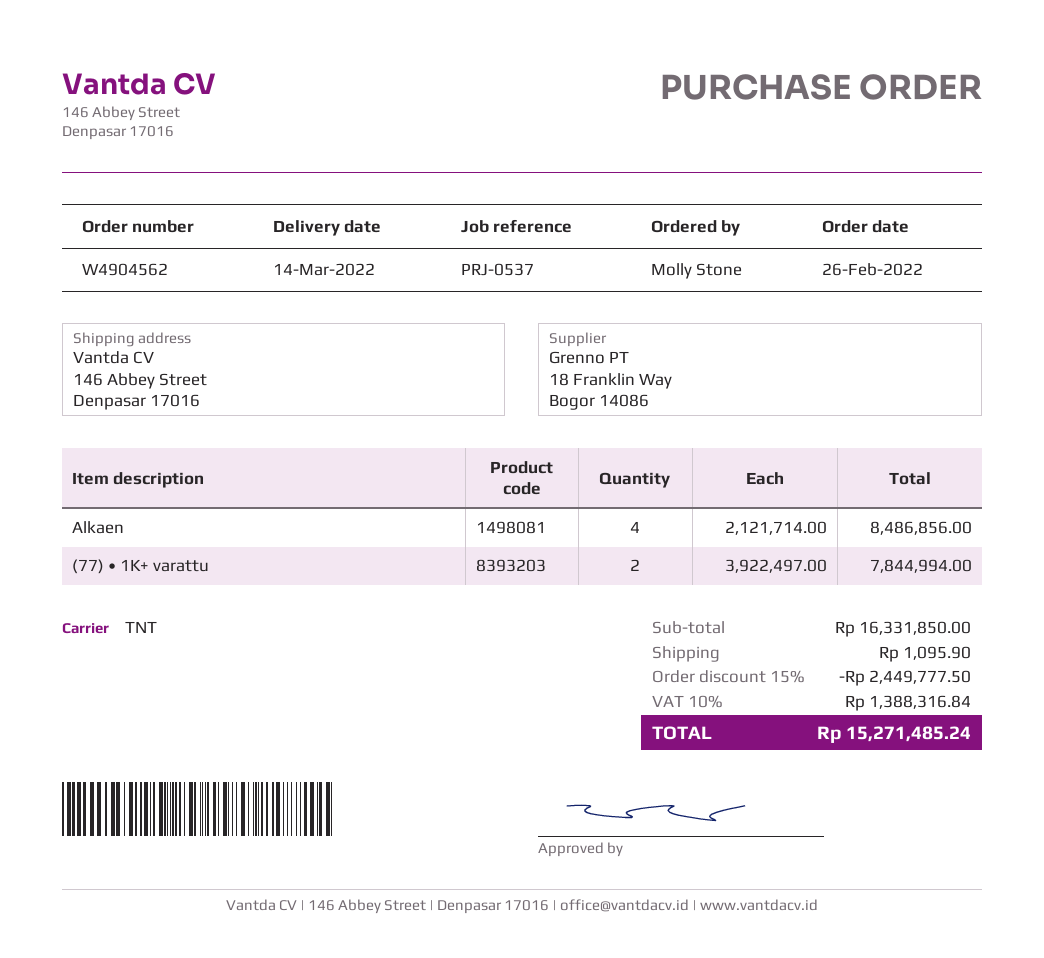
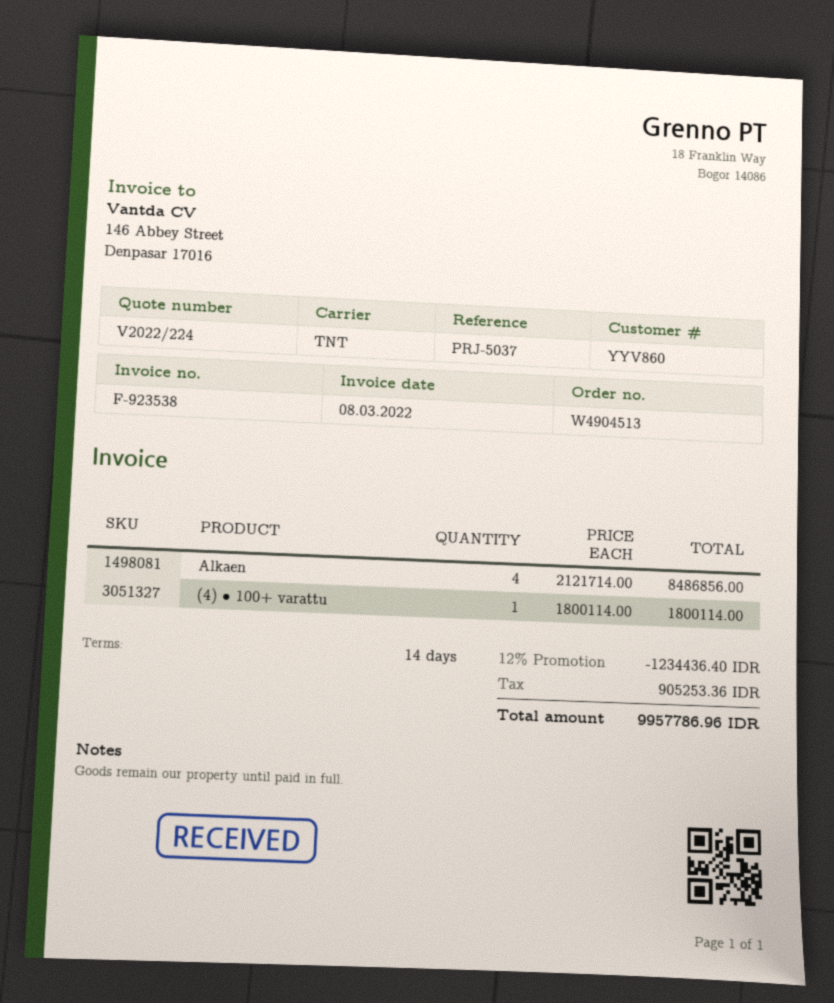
order number: W4904562 -> W4904513
reference: PRJ-0537 -> PRJ-5037
(77) • 1K+ varattu: 2 x 3922497.00 = 7844994.00 -> none
(4) • 100+ varattu: none -> 1 x 1800114.00 = 1800114.00
discount: 15% = 2449777.50 -> 12% = 1234436.40
shipping: 1095.90 -> none
tax: 1388316.84 -> 905253.36
total: 15271485.24 -> 9957786.96

